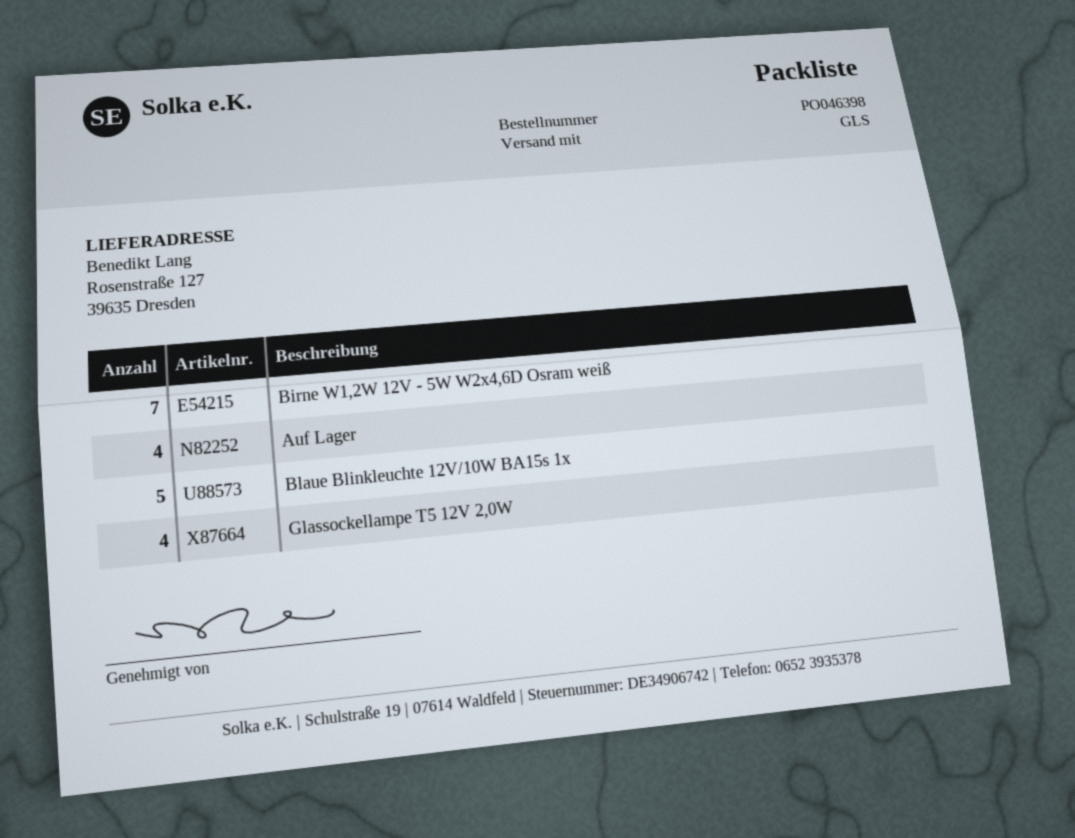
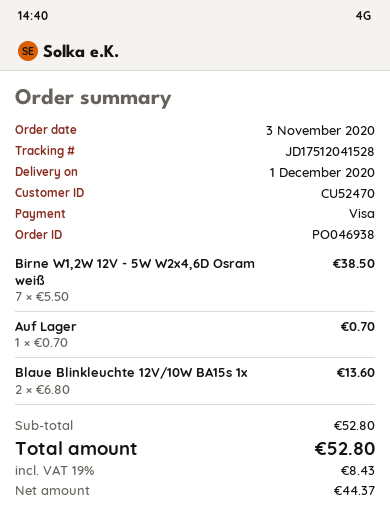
order number: PO046398 -> PO046938
Auf Lager: 4 -> 1
Blaue Blinkleuchte 12V/10W BA15s 1x: 5 -> 2
Glassockellampe T5 12V 2,0W: 4 -> none

